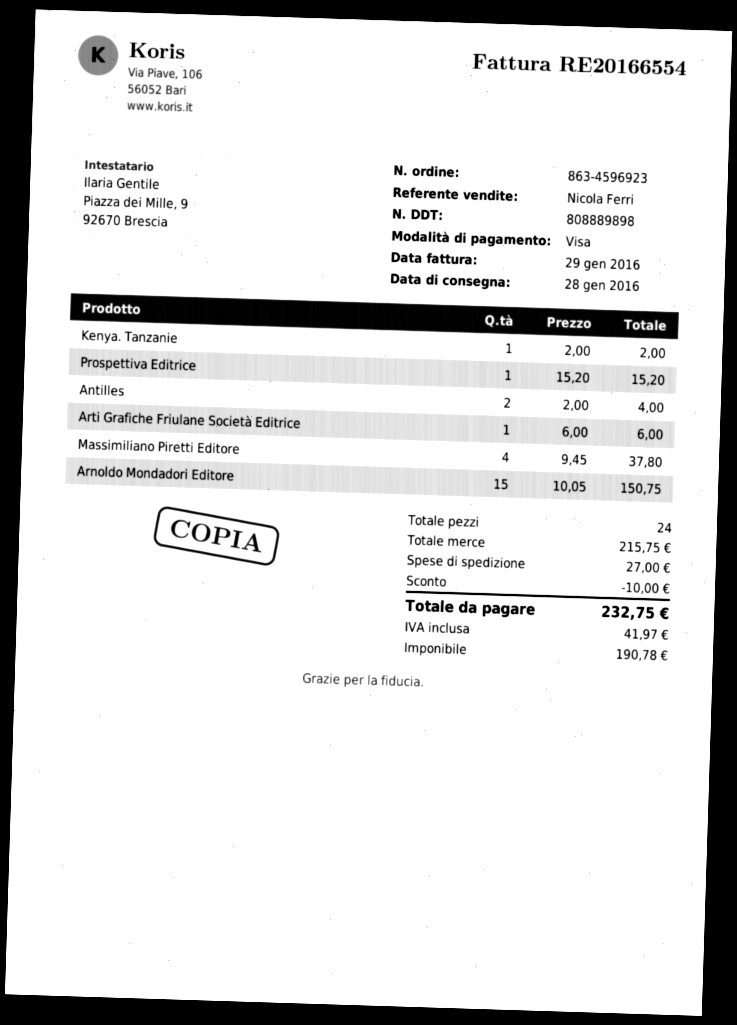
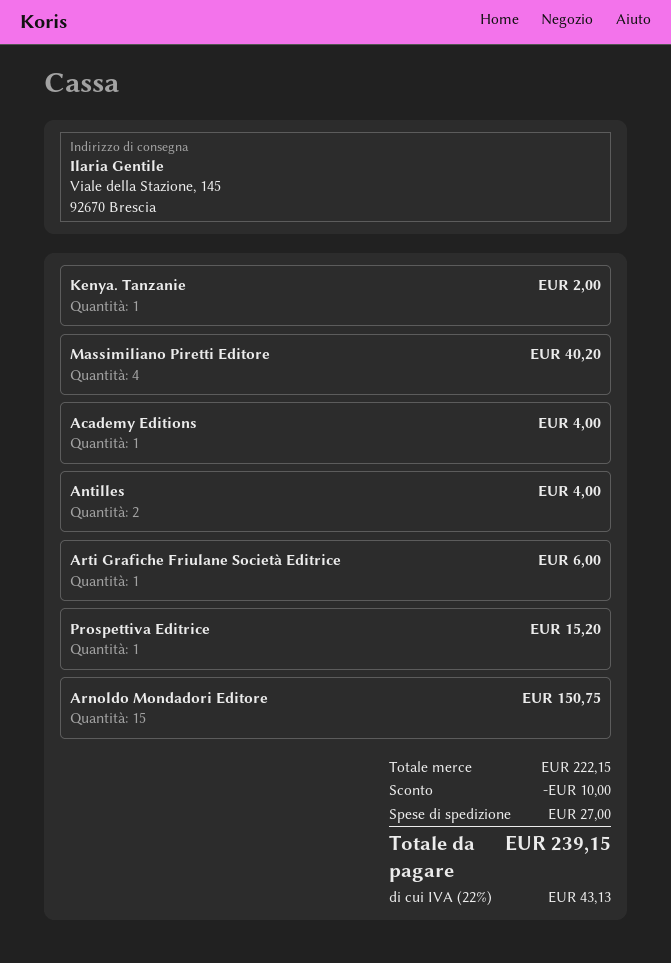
Massimiliano Piretti Editore: 4 for 37.80 -> 4 for 40.20
Academy Editions: none -> 1 for 4.00
subtotal: 215.75 -> 222.15
tax: 41.97 -> 43.13
total: 232.75 -> 239.15

